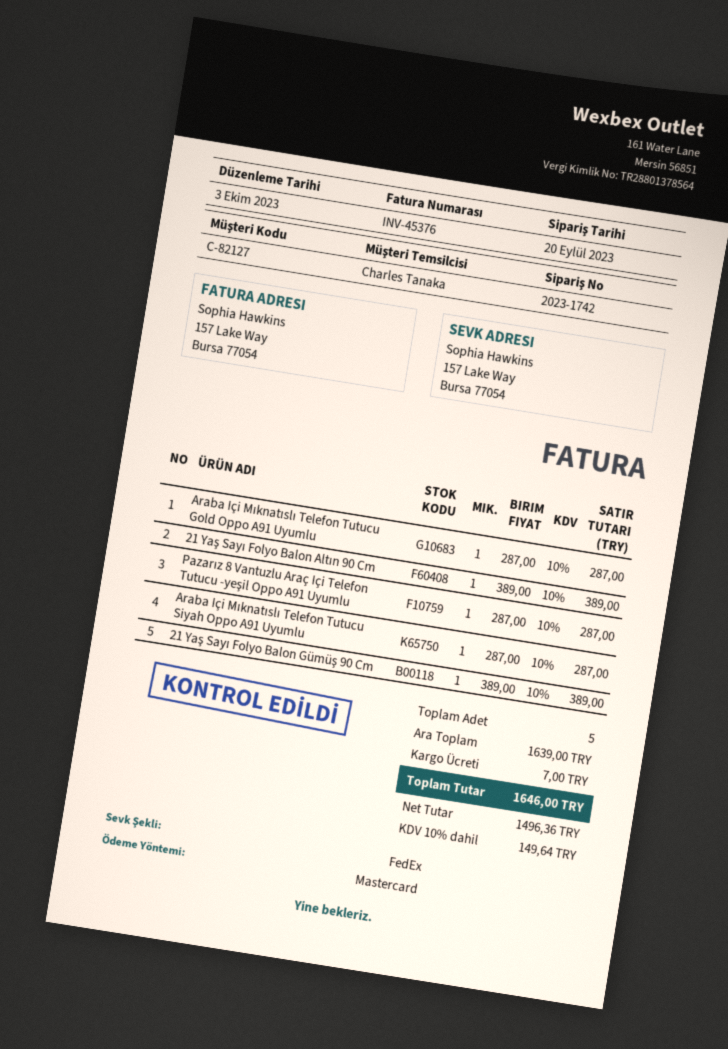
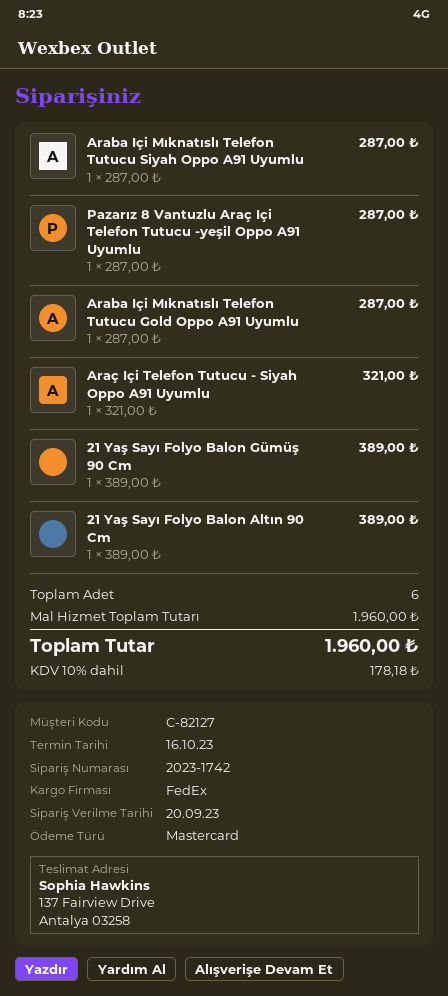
ship to: 157 Lake Way, Bursa 77054 -> 137 Fairview Drive, Antalya 03258
Araç Içi Telefon Tutucu - Siyah Oppo A91 Uyumlu: none -> 1 x 321.00 = 321.00
total quantity: 5 -> 6
subtotal: 1639.00 -> 1960.00
shipping: 7.00 -> none
tax: 10% = 149.64 -> 10% = 178.18
total: 1646.00 -> 1960.00

